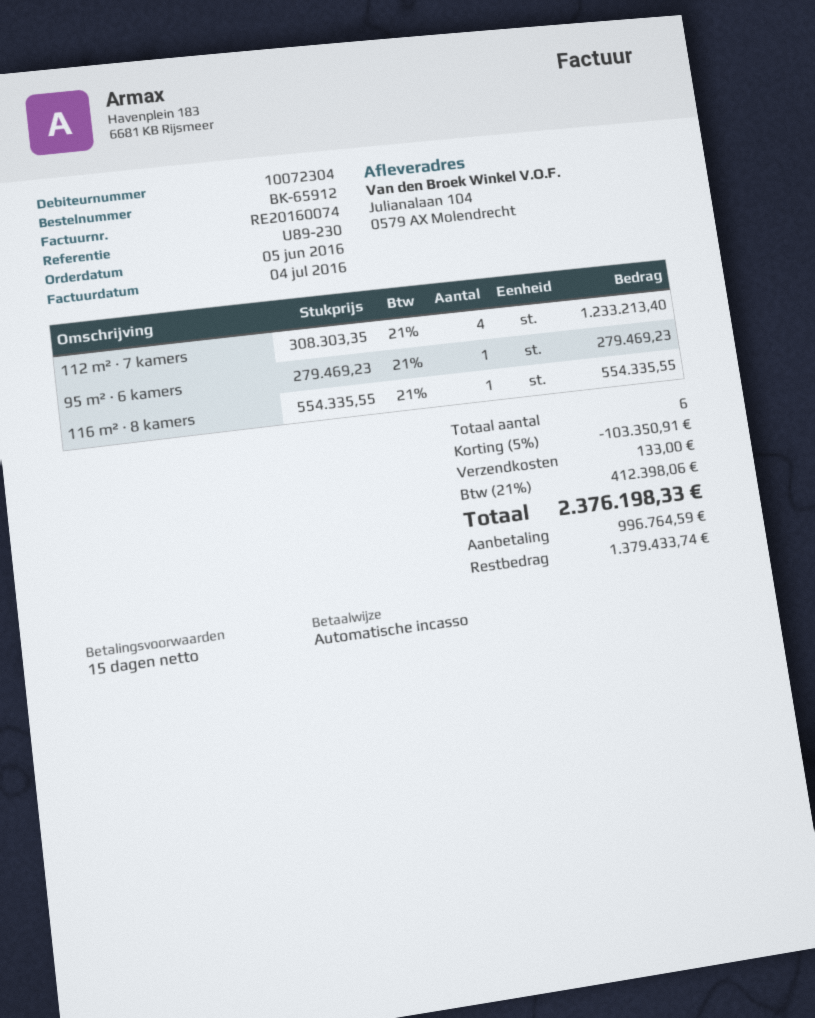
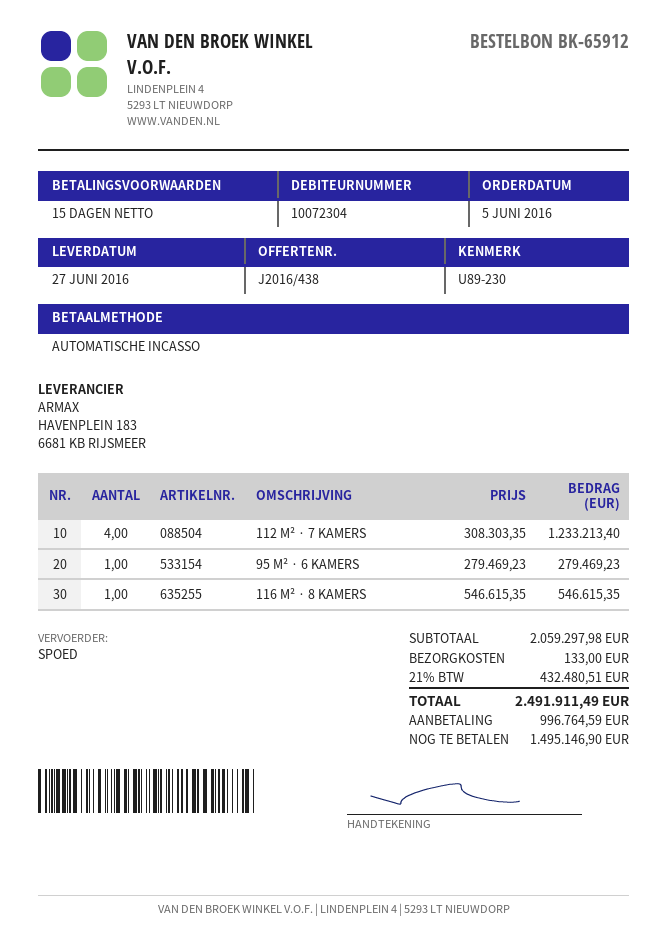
116 m² · 8 kamers: 1 x 554335.55 = 554335.55 -> 1 x 546615.35 = 546615.35
discount: 5% = 103350.91 -> none
tax: 21% = 412398.06 -> 21% = 432480.51
total: 2376198.33 -> 2491911.49
balance: 1379433.74 -> 1495146.90

